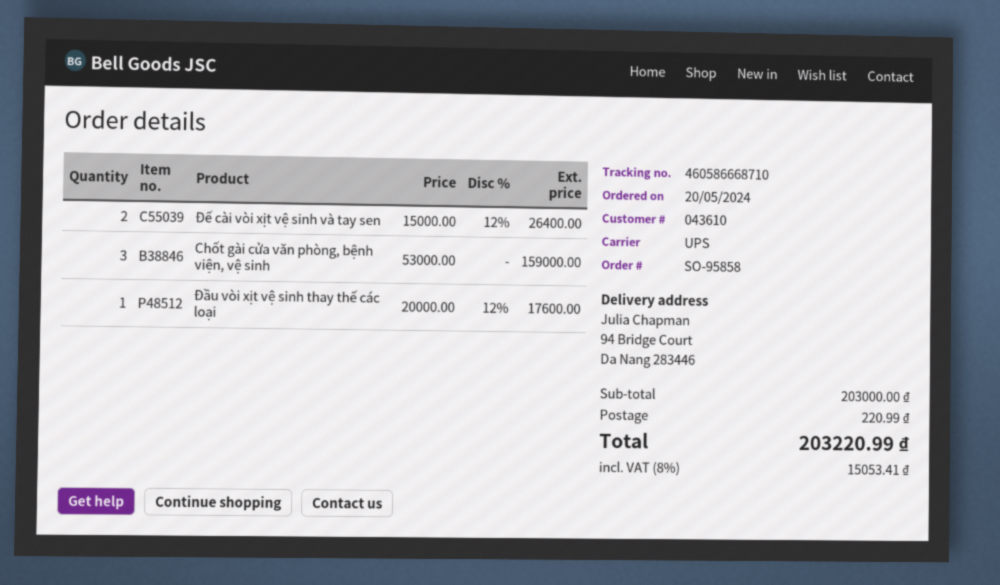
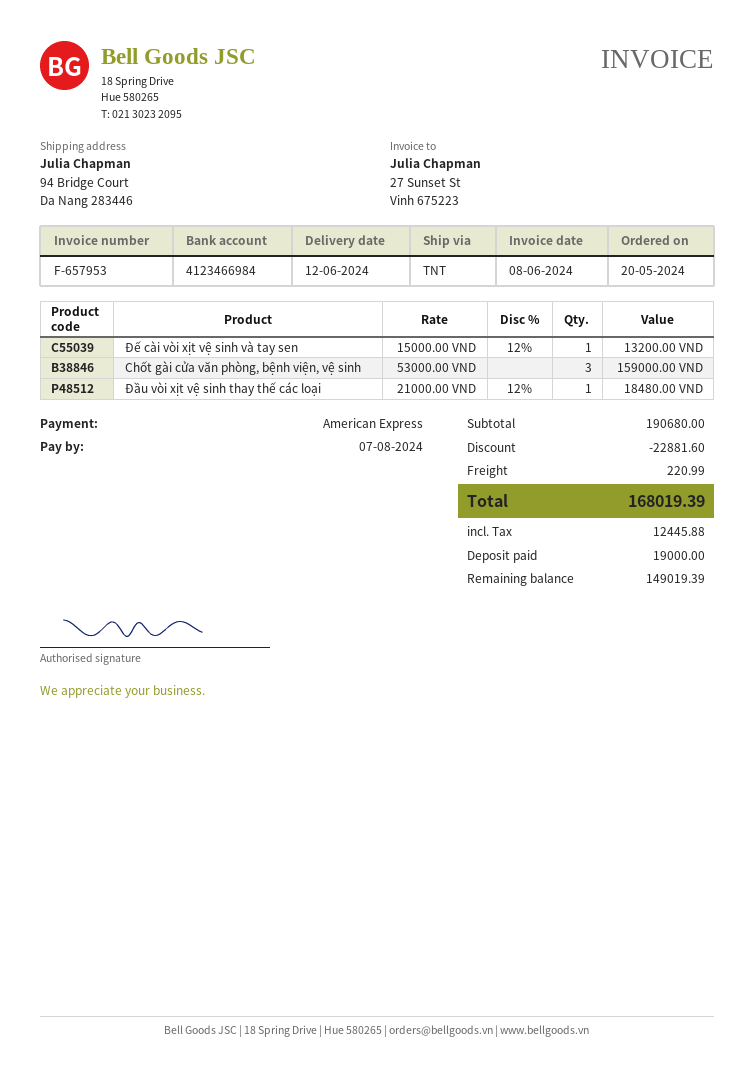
shipping method: UPS -> TNT
Đế cài vòi xịt vệ sinh và tay sen: 2 x 15000.00 - 12% = 26400.00 -> 1 x 15000.00 - 12% = 13200.00
Đầu vòi xịt vệ sinh thay thế các loại: 1 x 20000.00 - 12% = 17600.00 -> 1 x 21000.00 - 12% = 18480.00
subtotal: 203000.00 -> 190680.00
discount: none -> 22881.60
tax: 15053.41 -> 12445.88
total: 203220.99 -> 168019.39

